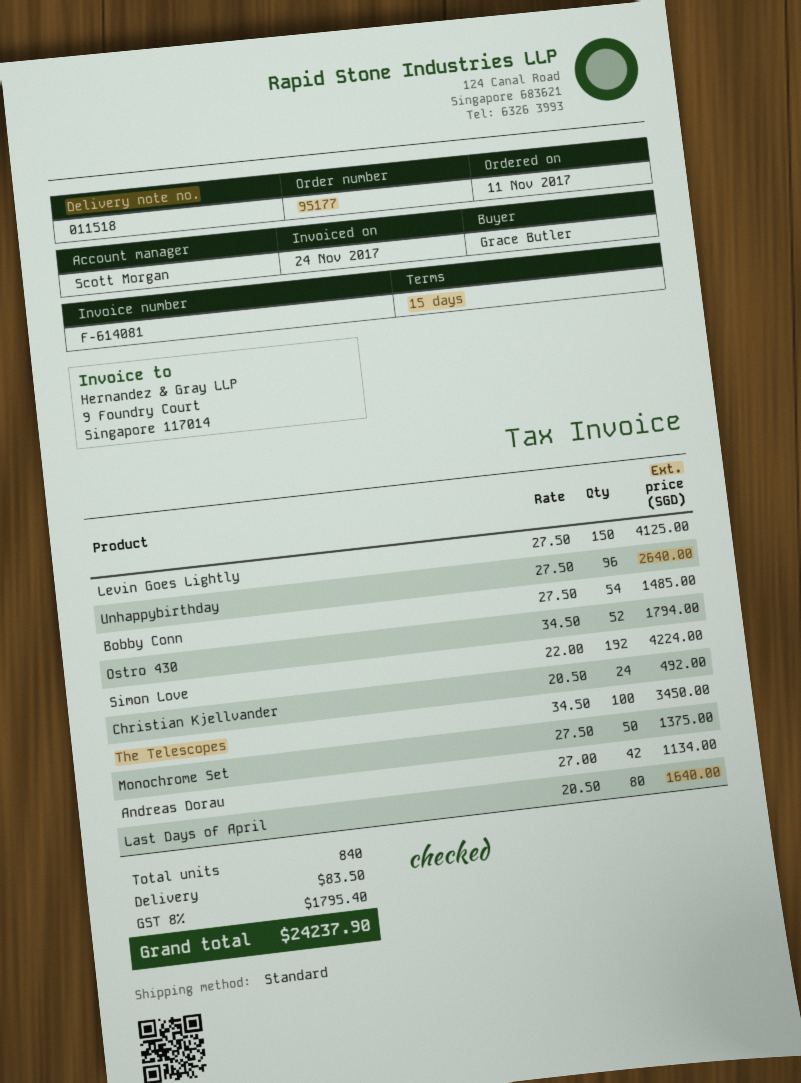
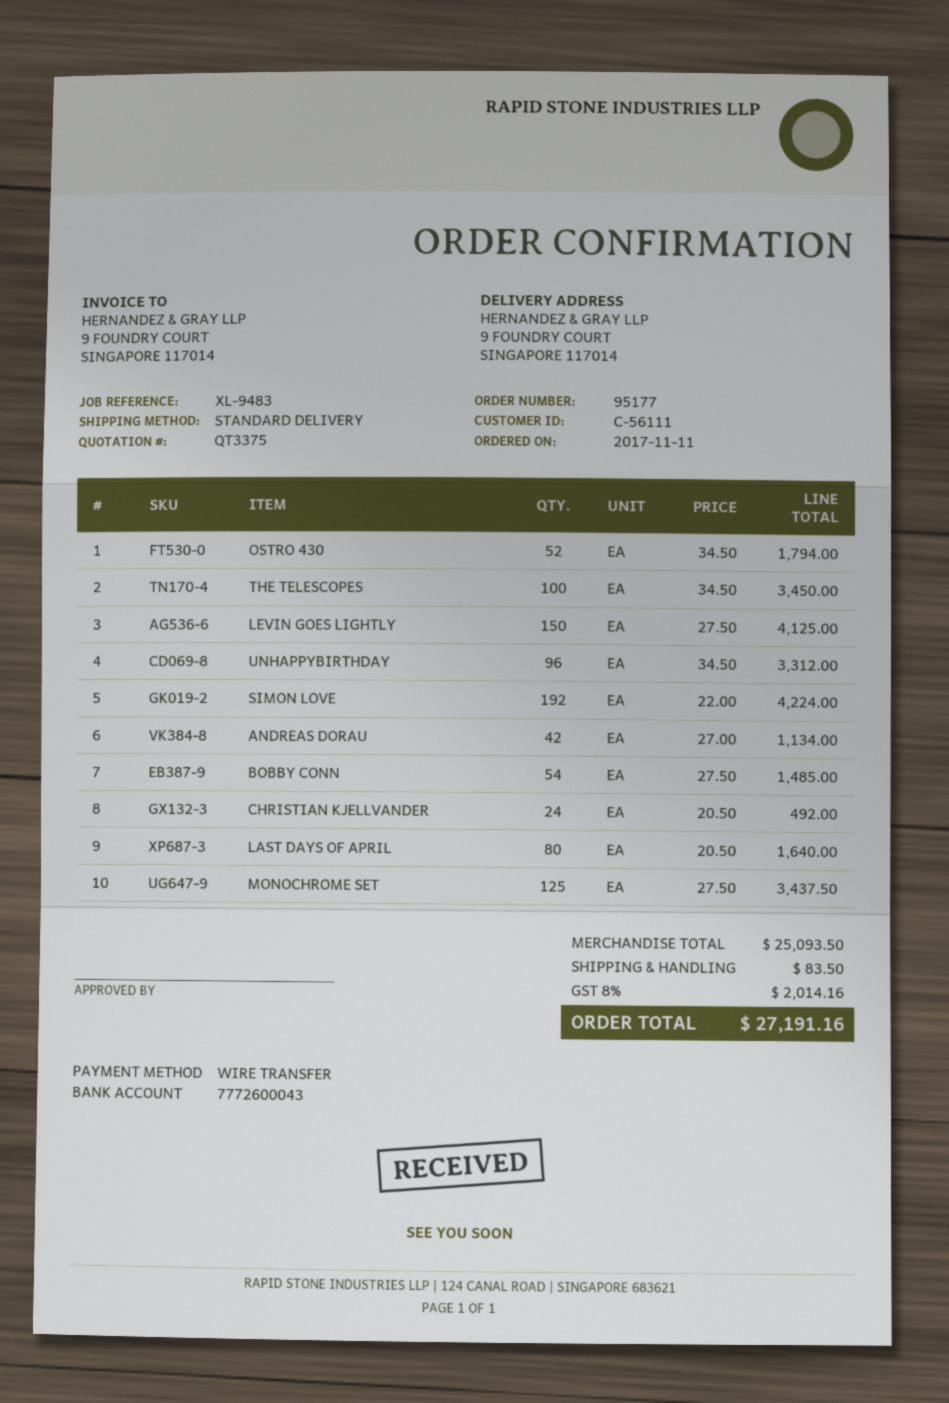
Unhappybirthday: 96 x 27.50 = 2640.00 -> 96 x 34.50 = 3312.00
Monochrome Set: 50 x 27.50 = 1375.00 -> 125 x 27.50 = 3437.50
tax: 8% = 1795.40 -> 8% = 2014.16
total: 24237.90 -> 27191.16

